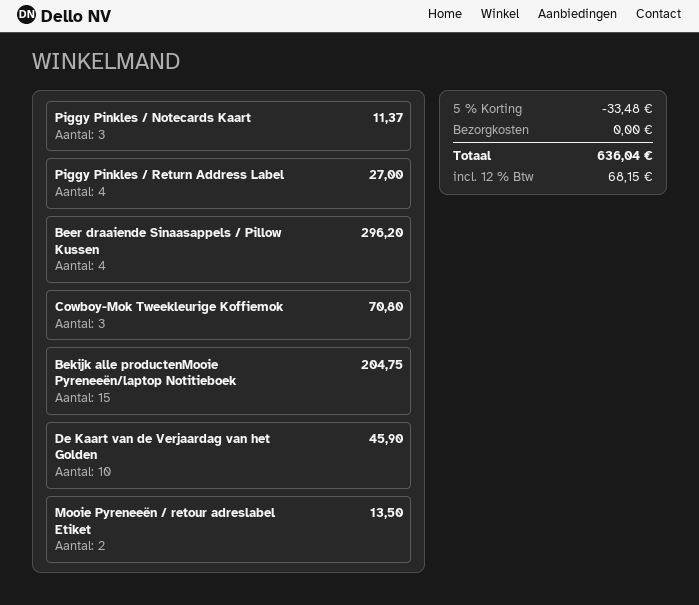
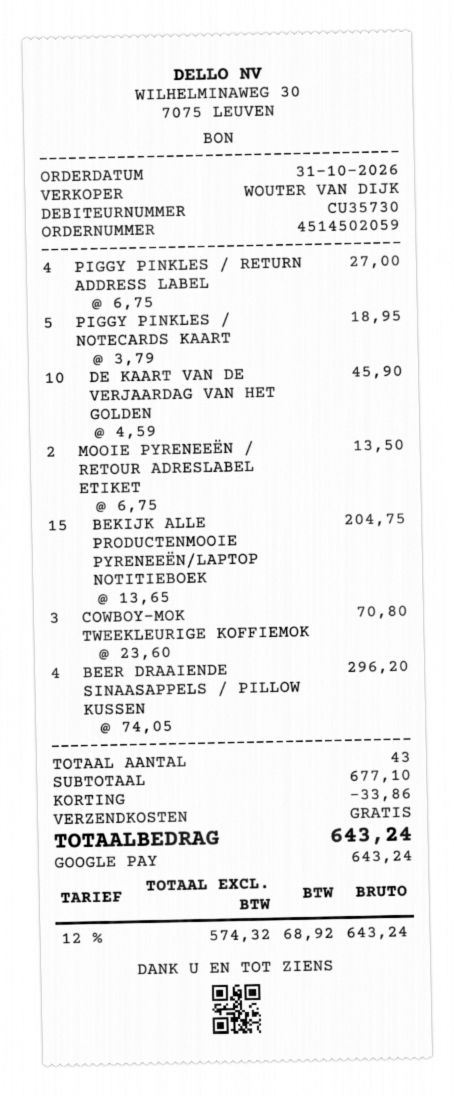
Piggy Pinkles / Notecards Kaart: 3 for 11.37 -> 5 for 18.95
discount: 33.48 -> 33.86
tax: 12% = 68.15 -> 12% = 68.92
total: 636.04 -> 643.24

